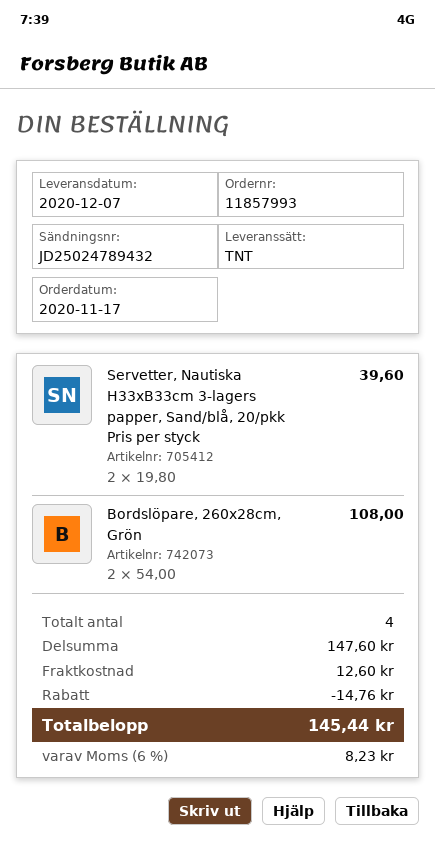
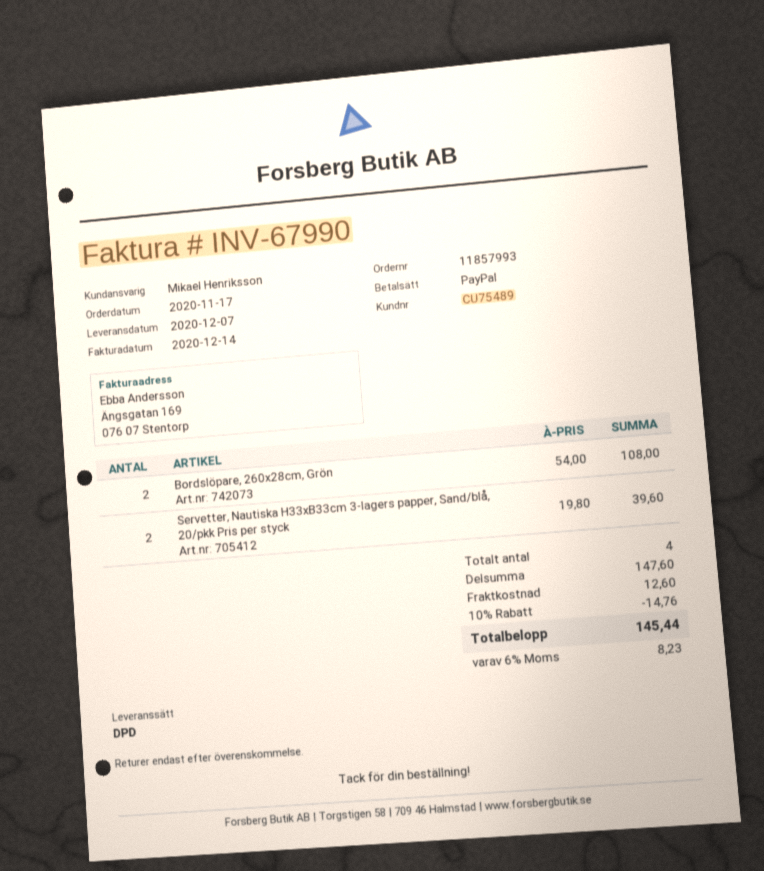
shipping method: TNT -> DPD

